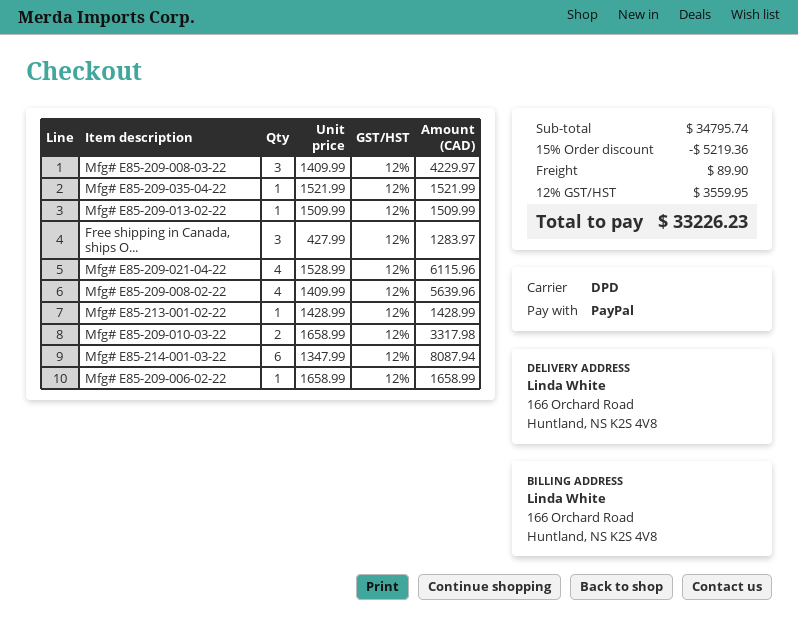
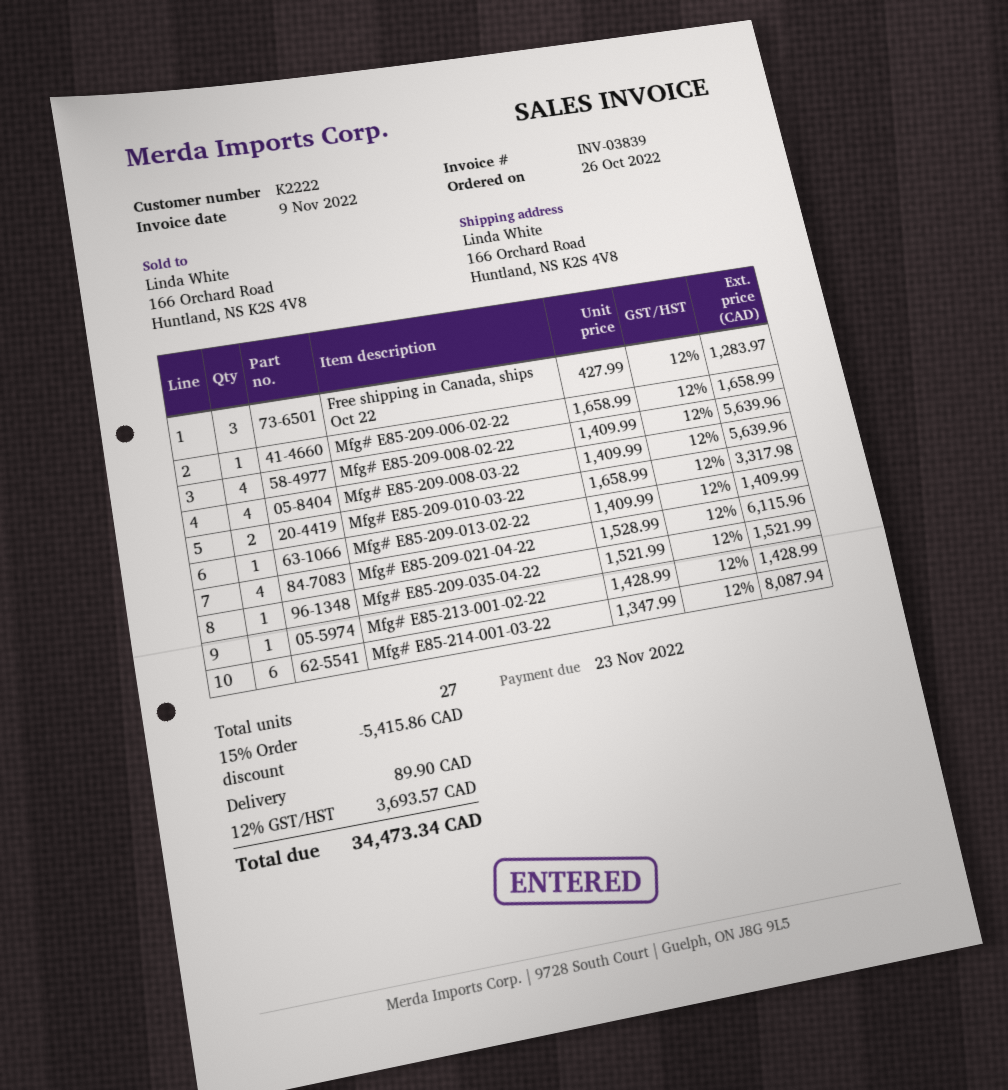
Mfg# E85-209-008-03-22: 3 x 1409.99 = 4229.97 -> 4 x 1409.99 = 5639.96
Mfg# E85-209-013-02-22: 1 x 1509.99 = 1509.99 -> 1 x 1409.99 = 1409.99
discount: 15% = 5219.36 -> 15% = 5415.86
tax: 12% = 3559.95 -> 12% = 3693.57
total: 33226.23 -> 34473.34

